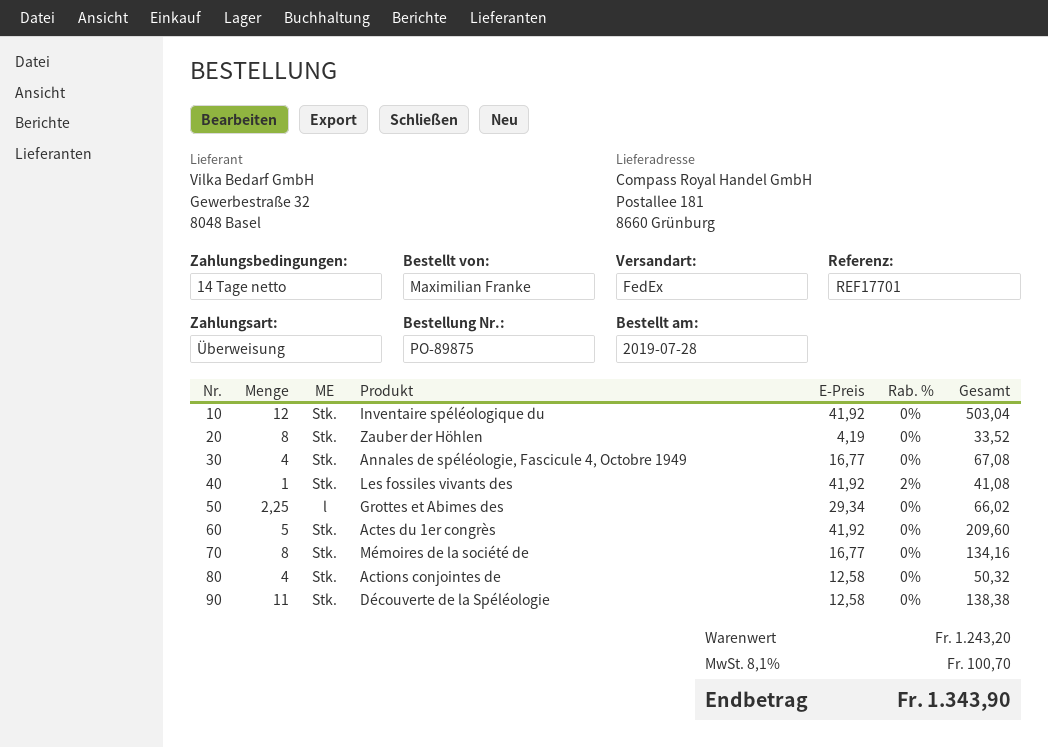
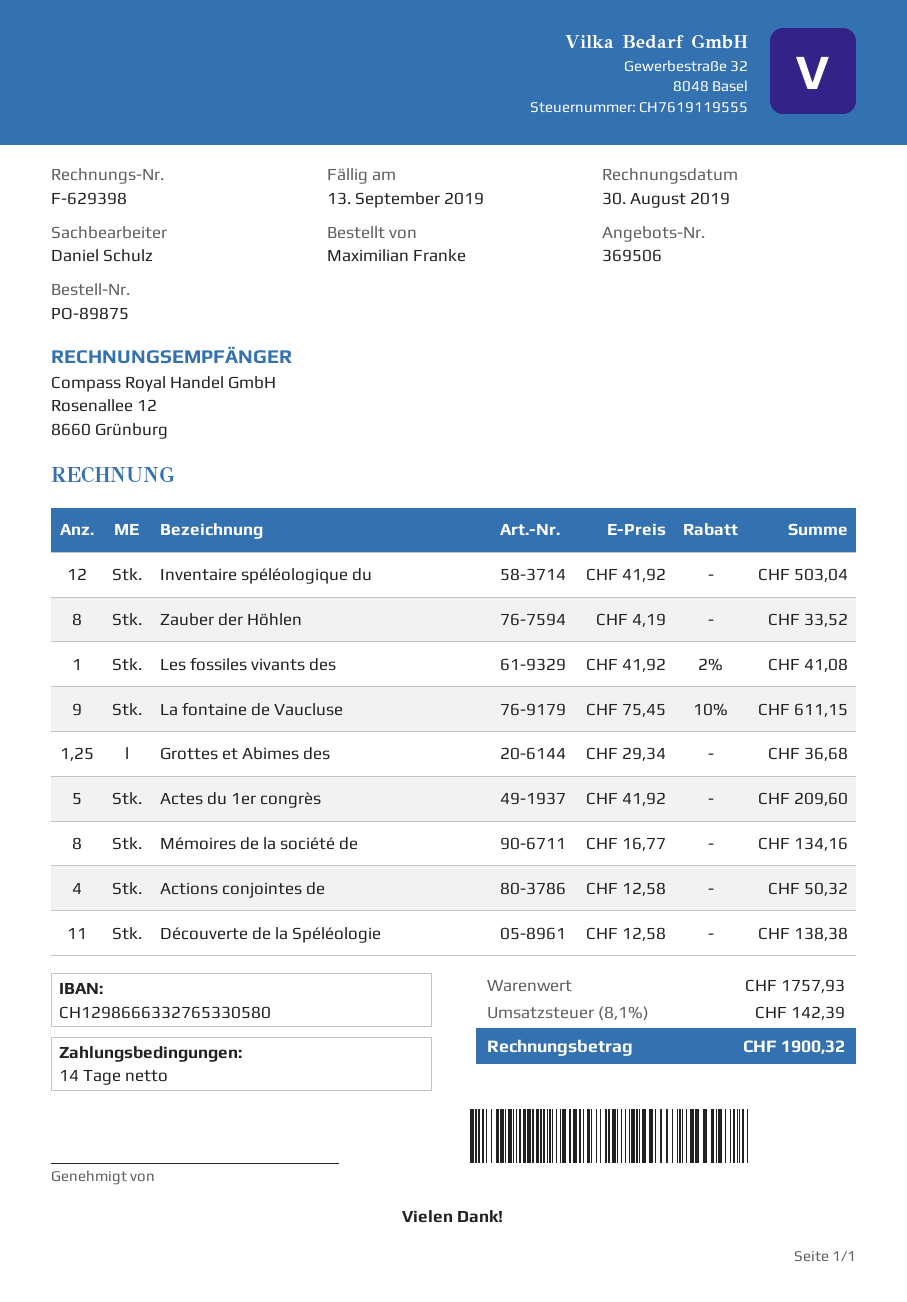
Annales de spéléologie, Fascicule 4, Octobre 1949: 4 x 16.77 = 67.08 -> none
Grottes et Abimes des: 2.25 x 29.34 = 66.02 -> 1.25 x 29.34 = 36.68
La fontaine de Vaucluse: none -> 9 x 75.45 - 10% = 611.15
subtotal: 1243.20 -> 1757.93
tax: 8.1% = 100.70 -> 8.1% = 142.39
total: 1343.90 -> 1900.32

